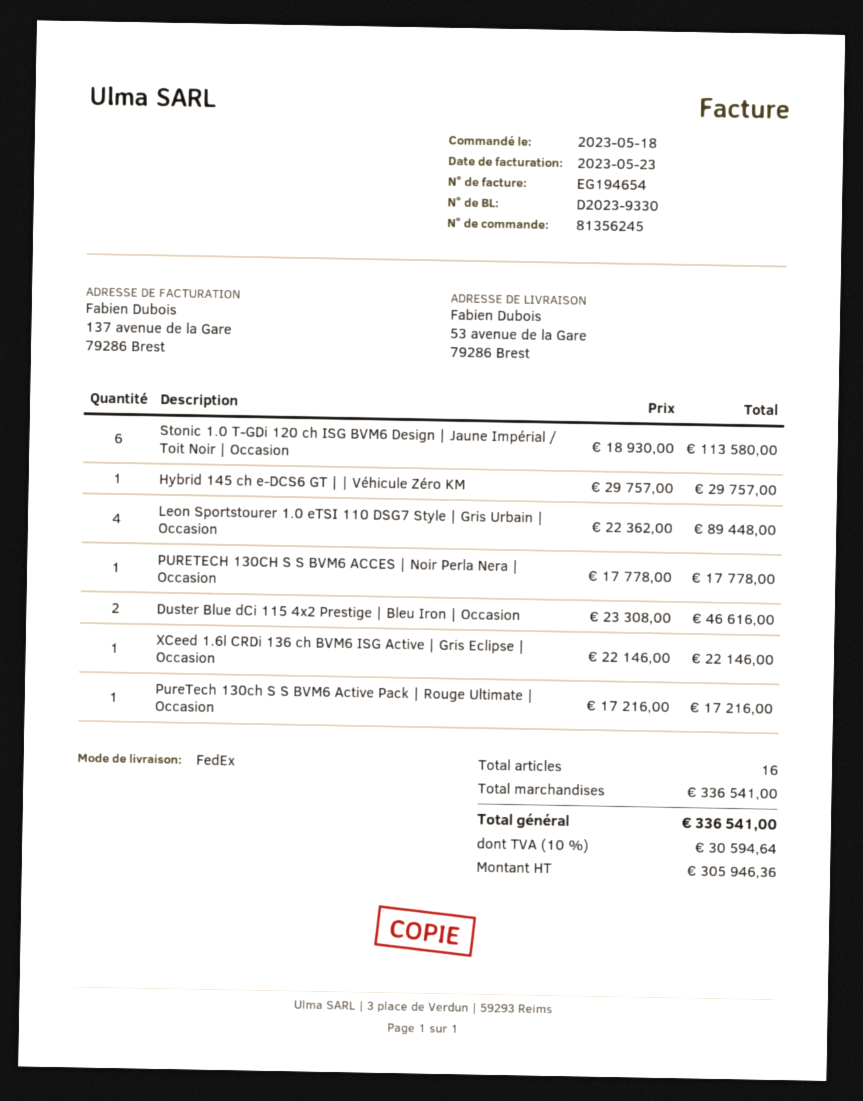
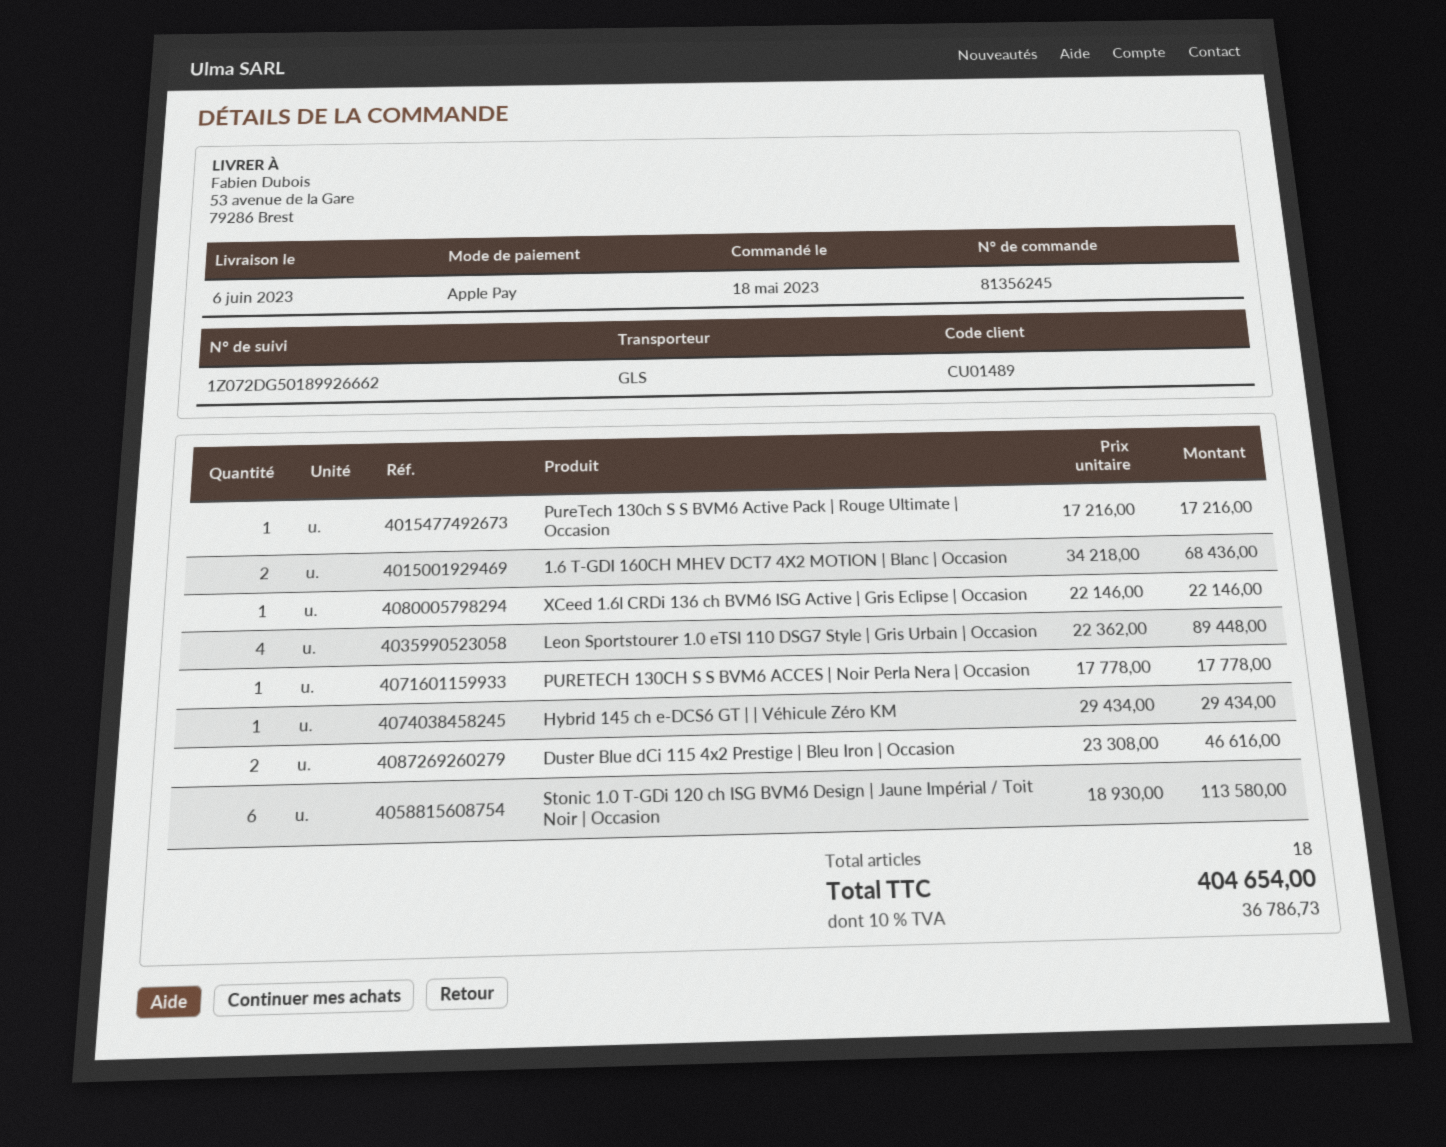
shipping method: FedEx -> GLS
Hybrid 145 ch e-DCS6 GT | | Véhicule Zéro KM: 1 x 29757.00 = 29757.00 -> 1 x 29434.00 = 29434.00
1.6 T-GDI 160CH MHEV DCT7 4X2 MOTION | Blanc | Occasion: none -> 2 x 34218.00 = 68436.00
total quantity: 16 -> 18
tax: 10% = 30594.64 -> 10% = 36786.73
total: 336541.00 -> 404654.00

